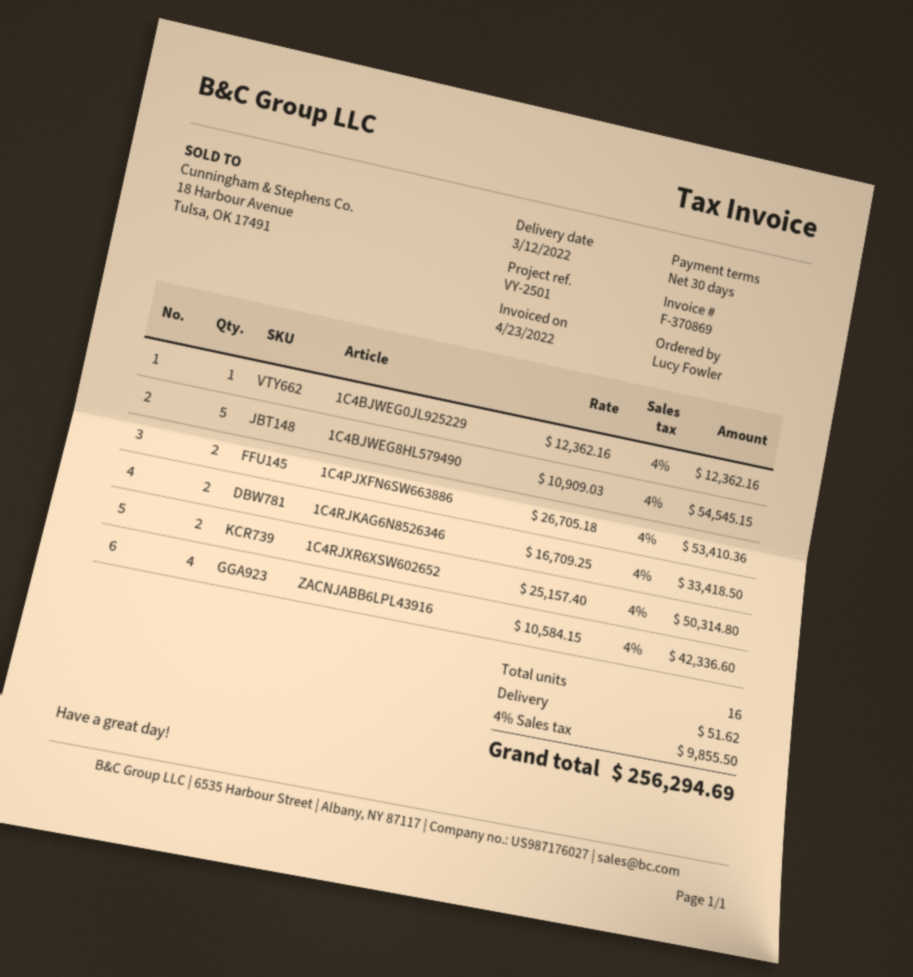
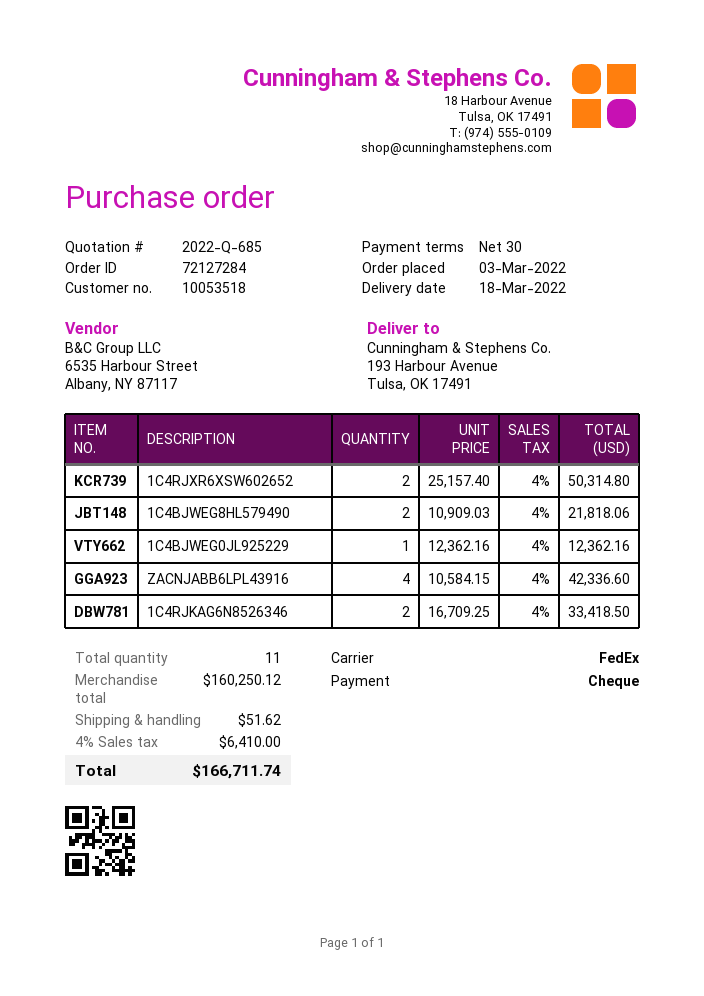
delivery date: 2022-03-12 -> 2022-03-18
1C4BJWEG8HL579490: 5 x 10909.03 = 54545.15 -> 2 x 10909.03 = 21818.06
1C4PJXFN6SW663886: 2 x 26705.18 = 53410.36 -> none
total quantity: 16 -> 11
tax: 4% = 9855.50 -> 4% = 6410.00
total: 256294.69 -> 166711.74

